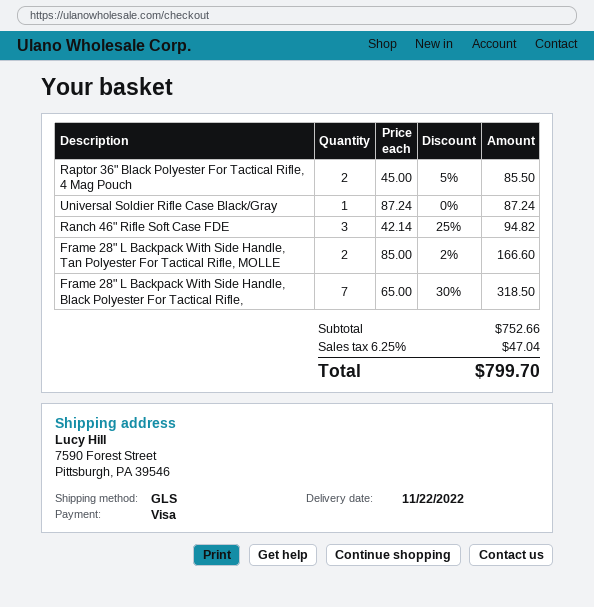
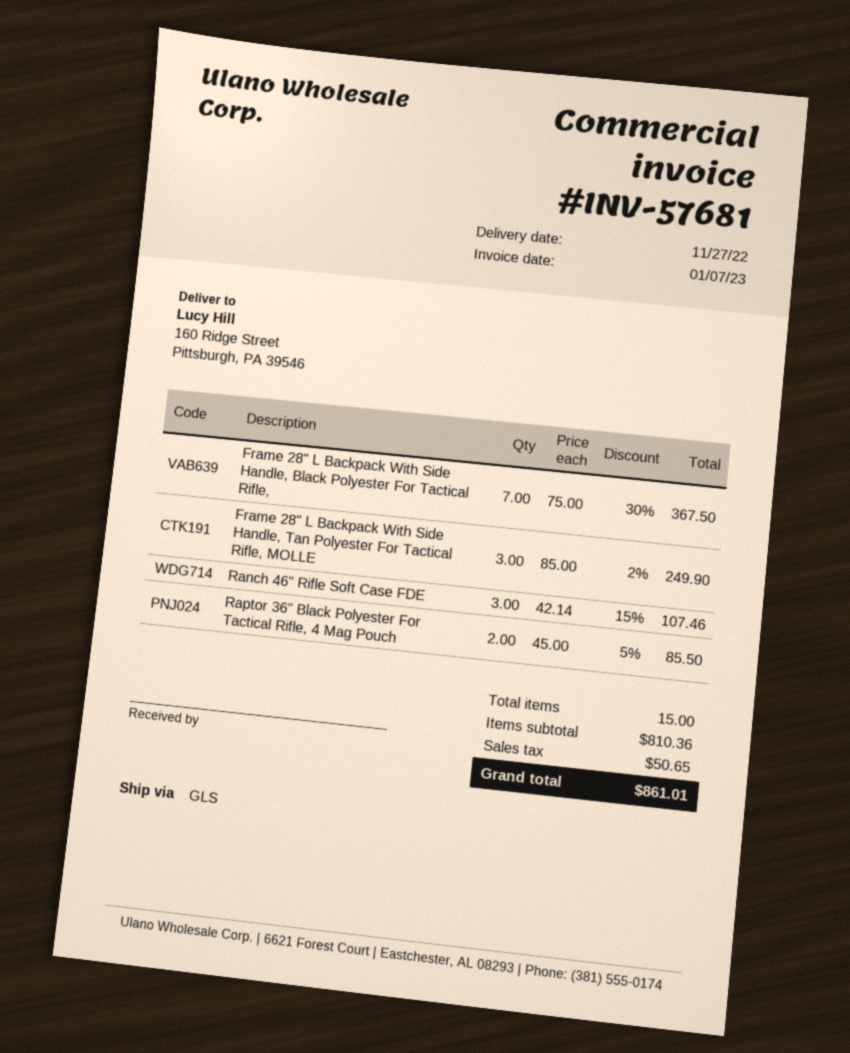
delivery date: 2022-11-22 -> 2022-11-27
ship to: 7590 Forest Street, Pittsburgh, PA 39546 -> 160 Ridge Street, Pittsburgh, PA 39546
Universal Soldier Rifle Case Black/Gray: 1 x 87.24 = 87.24 -> none
Ranch 46" Rifle Soft Case FDE: 3 x 42.14 - 25% = 94.82 -> 3 x 42.14 - 15% = 107.46
Frame 28" L Backpack With Side Handle, Tan Polyester For Tactical Rifle, MOLLE: 2 x 85.00 - 2% = 166.60 -> 3 x 85.00 - 2% = 249.90
Frame 28" L Backpack With Side Handle, Black Polyester For Tactical Rifle,: 7 x 65.00 - 30% = 318.50 -> 7 x 75.00 - 30% = 367.50
subtotal: 752.66 -> 810.36
tax: 47.04 -> 50.65
total: 799.70 -> 861.01

